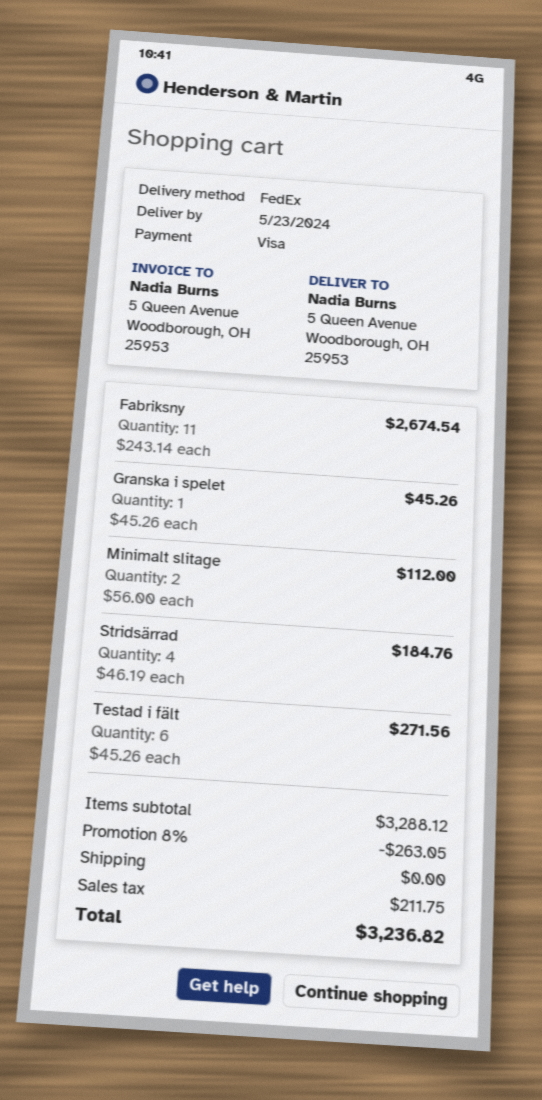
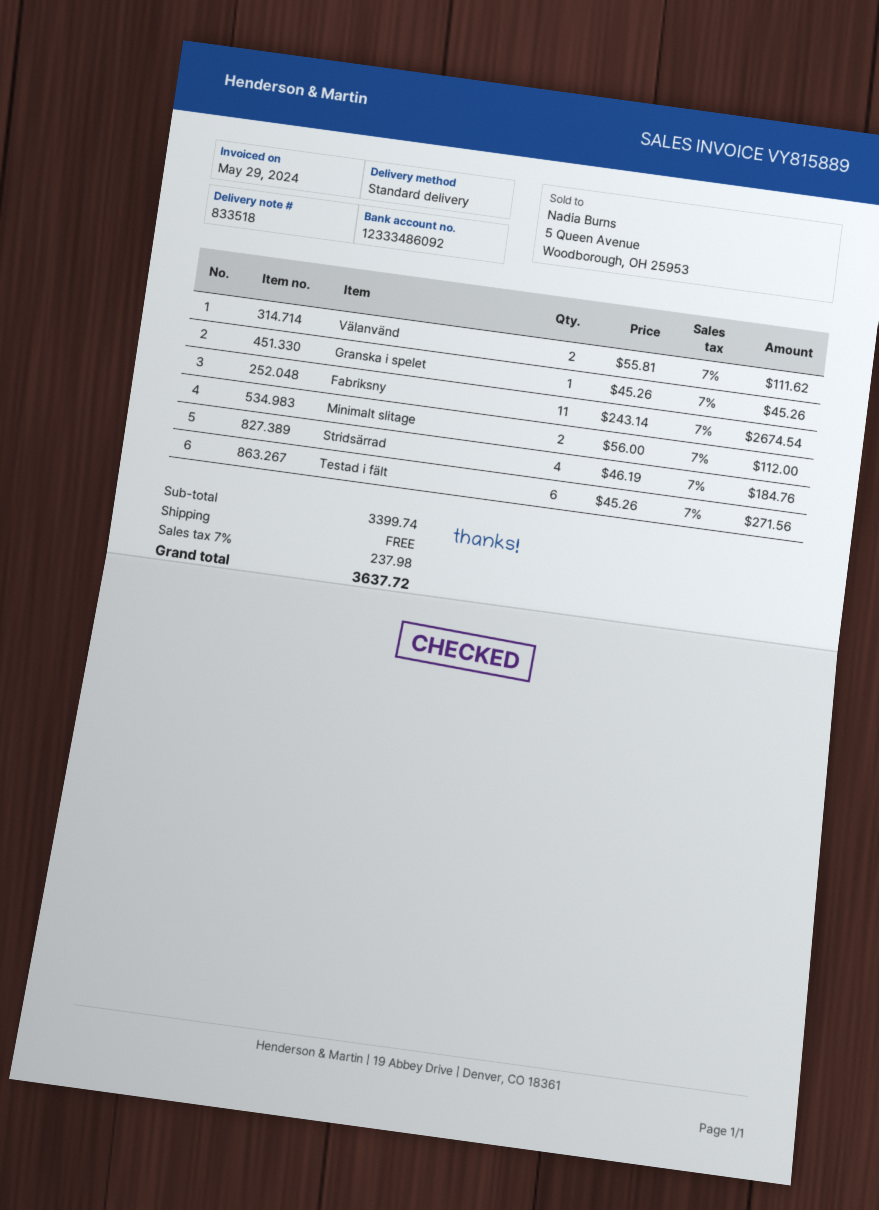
shipping method: FedEx -> standard
Välanvänd: none -> 2 x 55.81 = 111.62
subtotal: 3288.12 -> 3399.74
discount: 8% = 263.05 -> none
tax: 211.75 -> 237.98
total: 3236.82 -> 3637.72

